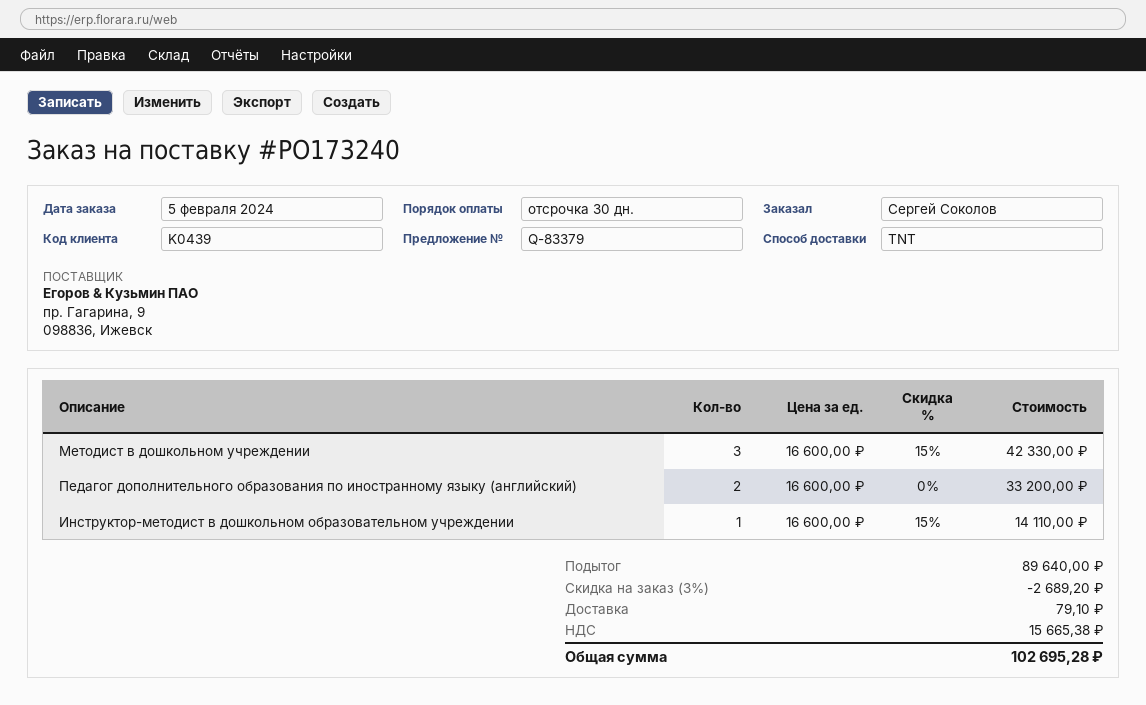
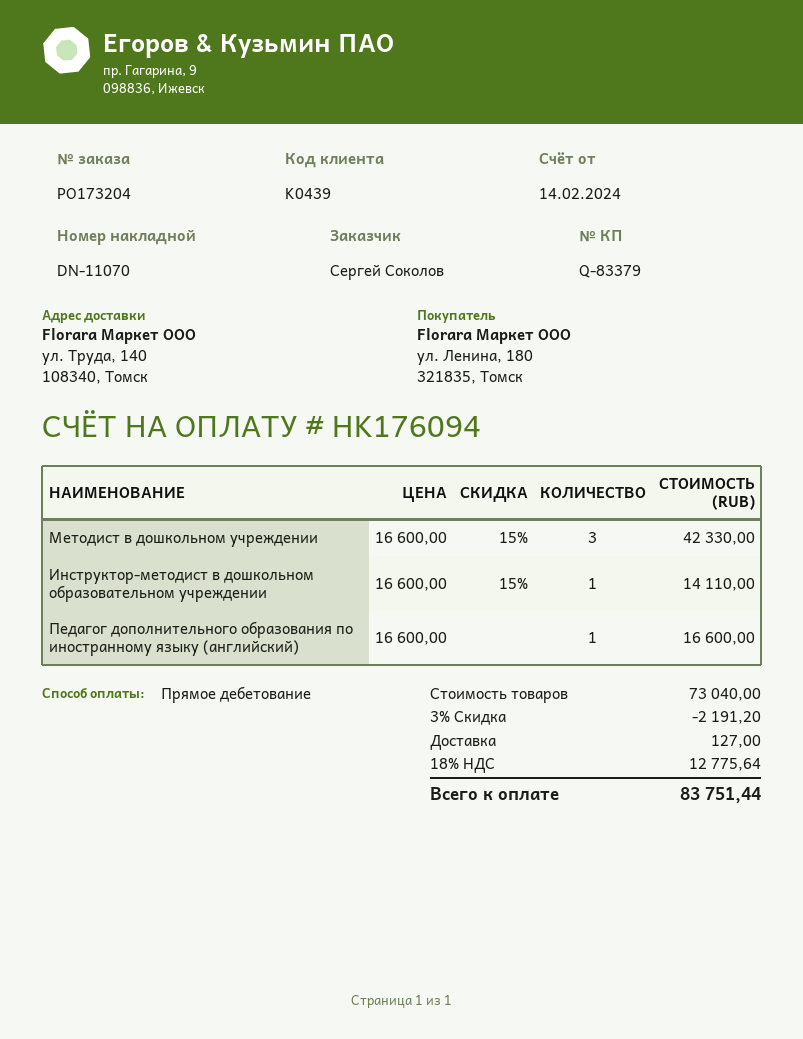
order number: PO173240 -> PO173204
Педагог дополнительного образования по иностранному языку (английский): 2 x 16600.00 = 33200.00 -> 1 x 16600.00 = 16600.00
subtotal: 89640.00 -> 73040.00
discount: 3% = 2689.20 -> 3% = 2191.20
shipping: 79.10 -> 127.00
tax: 15665.38 -> 12775.64
total: 102695.28 -> 83751.44

